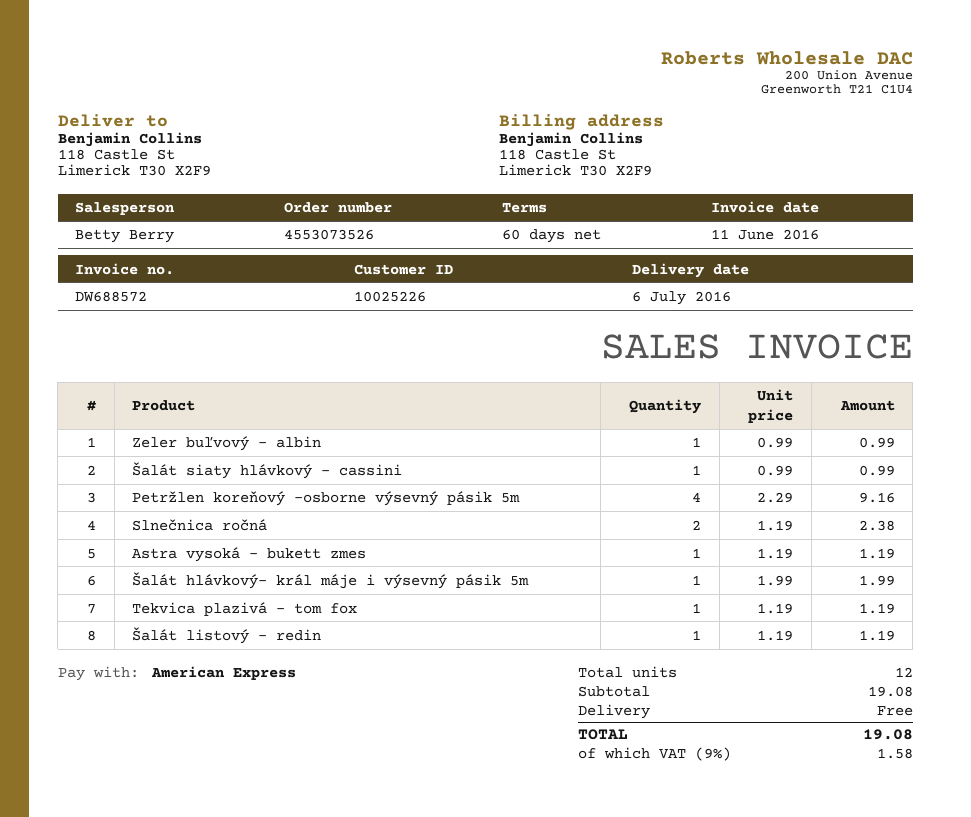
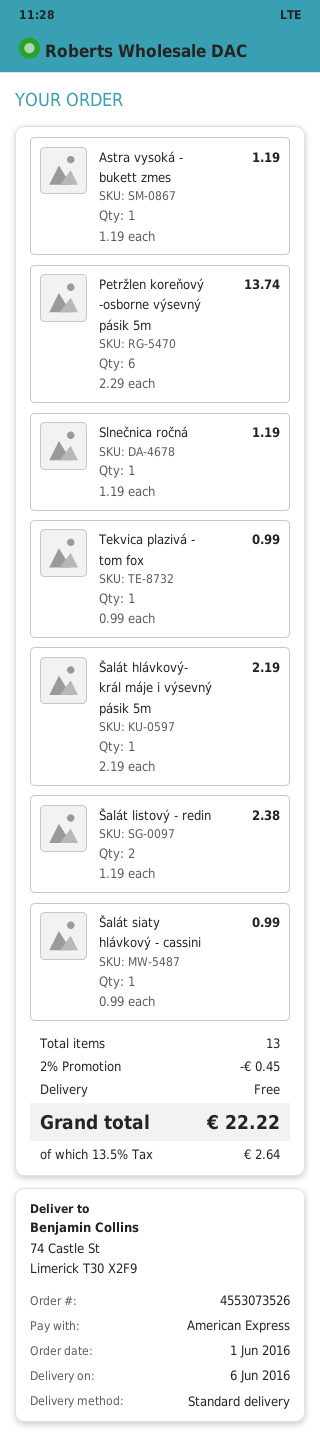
delivery date: 2016-07-06 -> 2016-06-06
ship to: 118 Castle St, Limerick T30 X2F9 -> 74 Castle St, Limerick T30 X2F9
Zeler buľvový – albin: 1 x 0.99 = 0.99 -> none
Petržlen koreňový -osborne výsevný pásik 5m: 4 x 2.29 = 9.16 -> 6 x 2.29 = 13.74
Slnečnica ročná: 2 x 1.19 = 2.38 -> 1 x 1.19 = 1.19
Šalát hlávkový- král máje i výsevný pásik 5m: 1 x 1.99 = 1.99 -> 1 x 2.19 = 2.19
Tekvica plazivá - tom fox: 1 x 1.19 = 1.19 -> 1 x 0.99 = 0.99
Šalát listový - redin: 1 x 1.19 = 1.19 -> 2 x 1.19 = 2.38
total quantity: 12 -> 13
discount: none -> 2% = 0.45
tax: 9% = 1.58 -> 13.5% = 2.64
total: 19.08 -> 22.22

